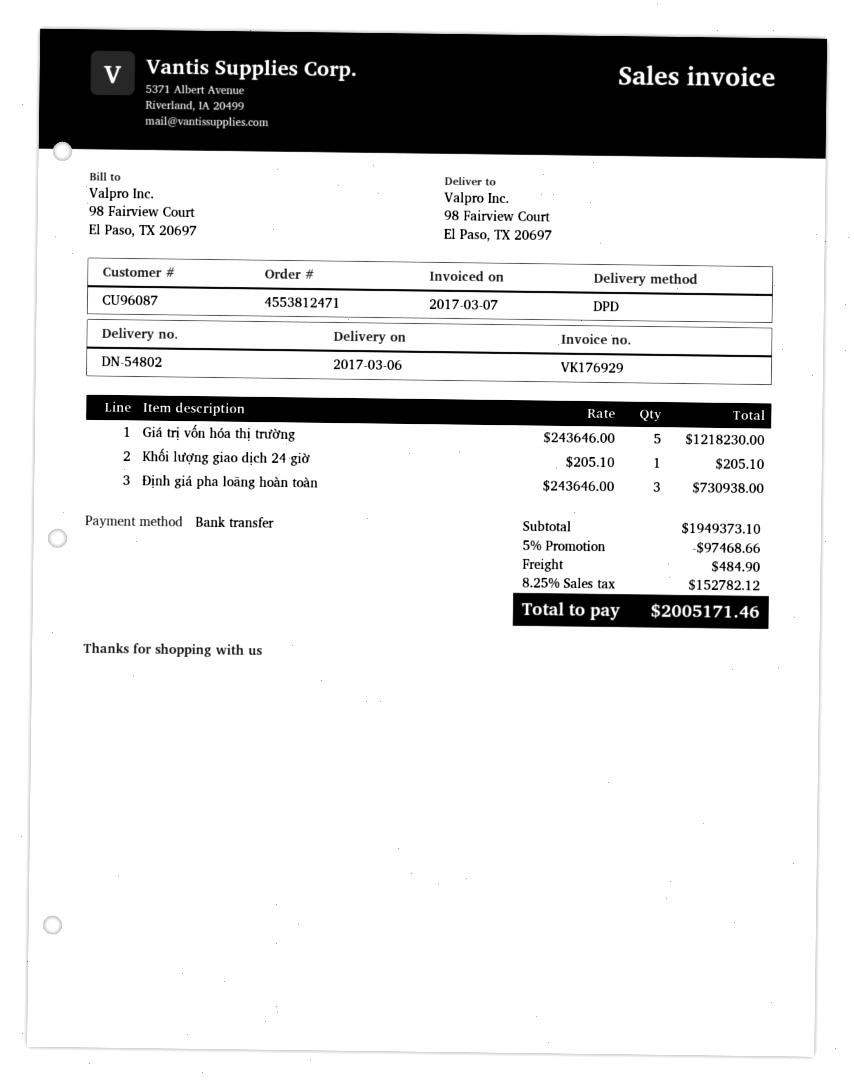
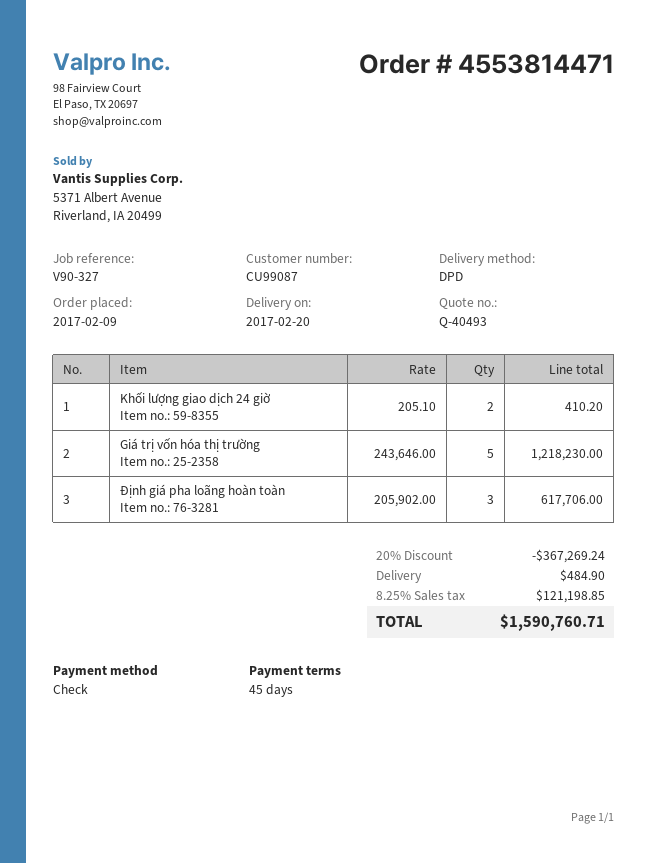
order number: 4553812471 -> 4553814471
delivery date: 2017-03-06 -> 2017-02-20
customer number: CU96087 -> CU99087
payment method: bank transfer -> cheque
Khối lượng giao dịch 24 giờ: 1 x 205.10 = 205.10 -> 2 x 205.10 = 410.20
Định giá pha loãng hoàn toàn: 3 x 243646.00 = 730938.00 -> 3 x 205902.00 = 617706.00
discount: 5% = 97468.66 -> 20% = 367269.24
tax: 8.25% = 152782.12 -> 8.25% = 121198.85
total: 2005171.46 -> 1590760.71

